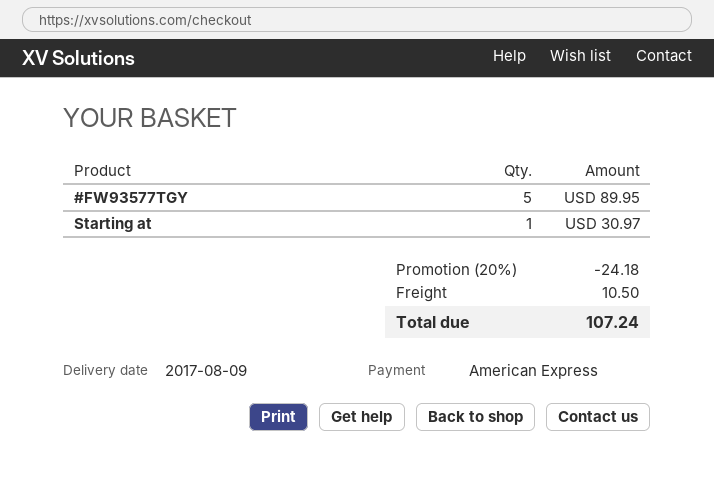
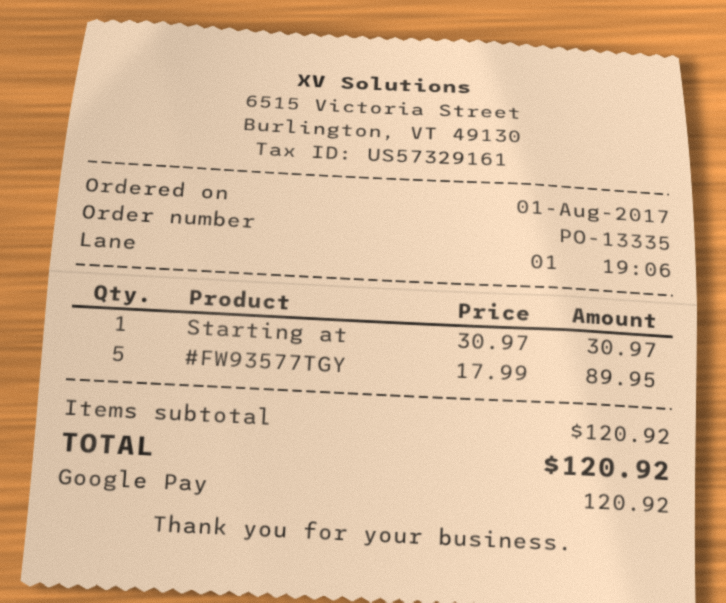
payment method: American Express -> Google Pay
discount: 20% = 24.18 -> none
shipping: 10.50 -> none
total: 107.24 -> 120.92

